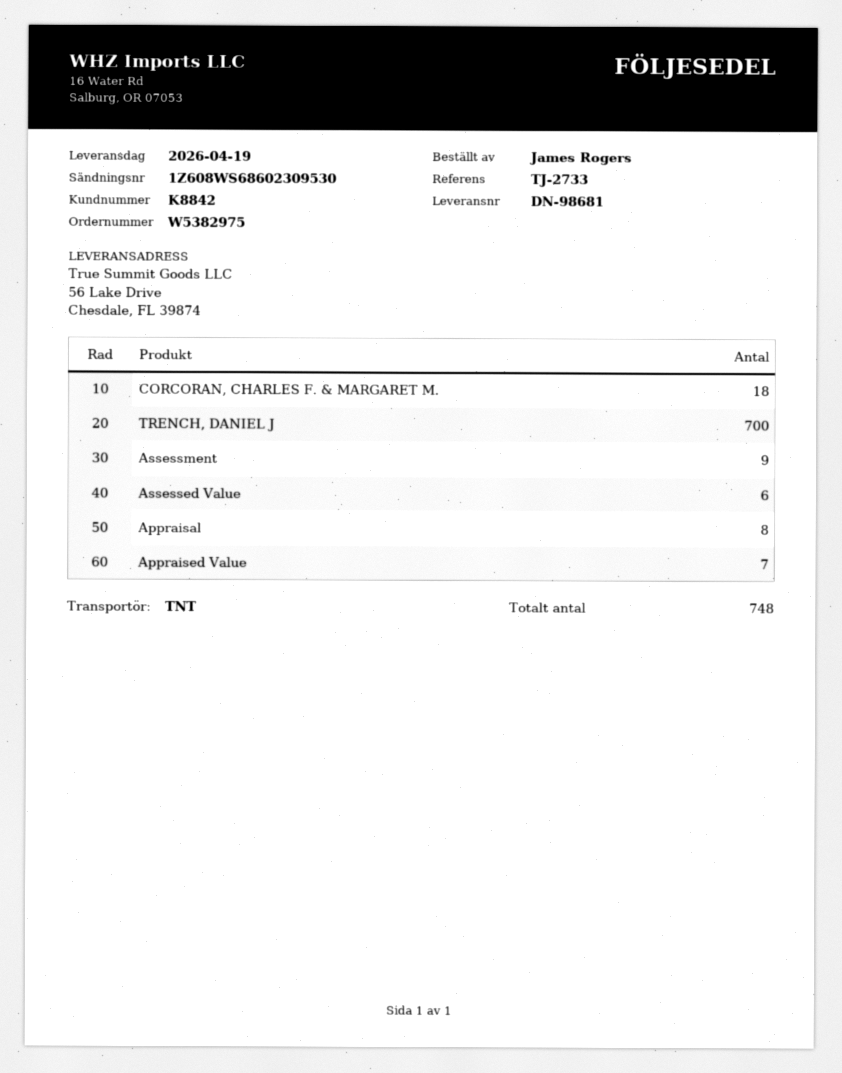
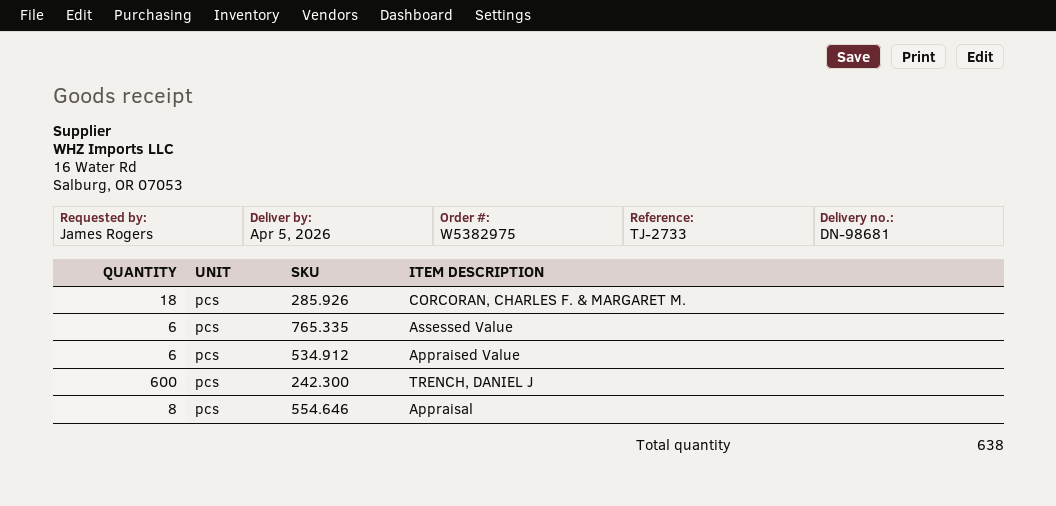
delivery date: 2026-04-19 -> 2026-04-05
TRENCH, DANIEL J: 700 -> 600
Assessment: 9 -> none
Appraised Value: 7 -> 6
total quantity: 748 -> 638

